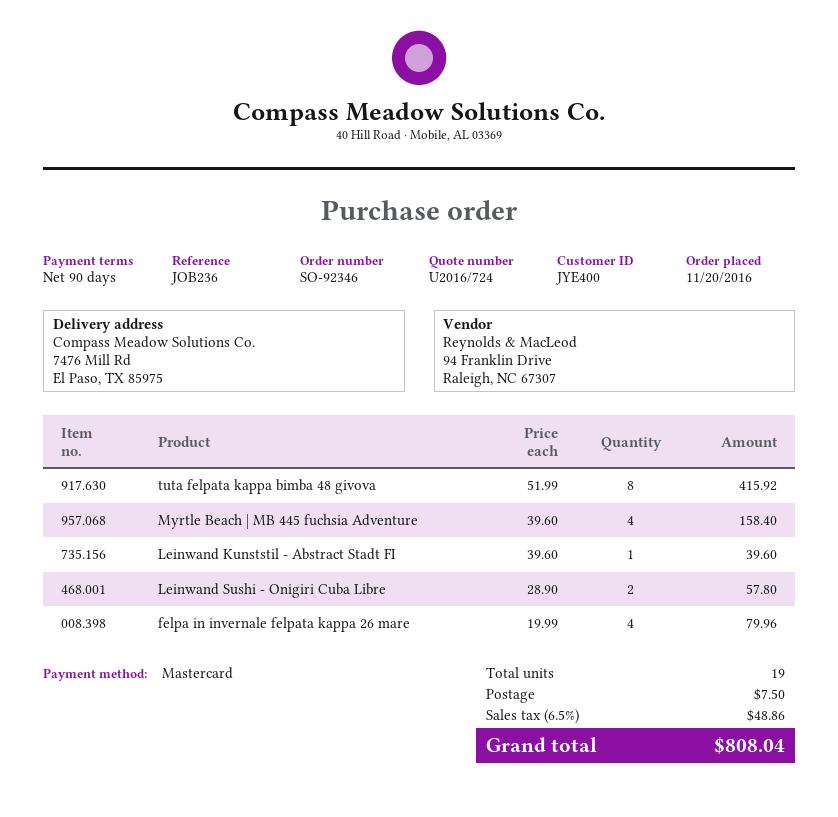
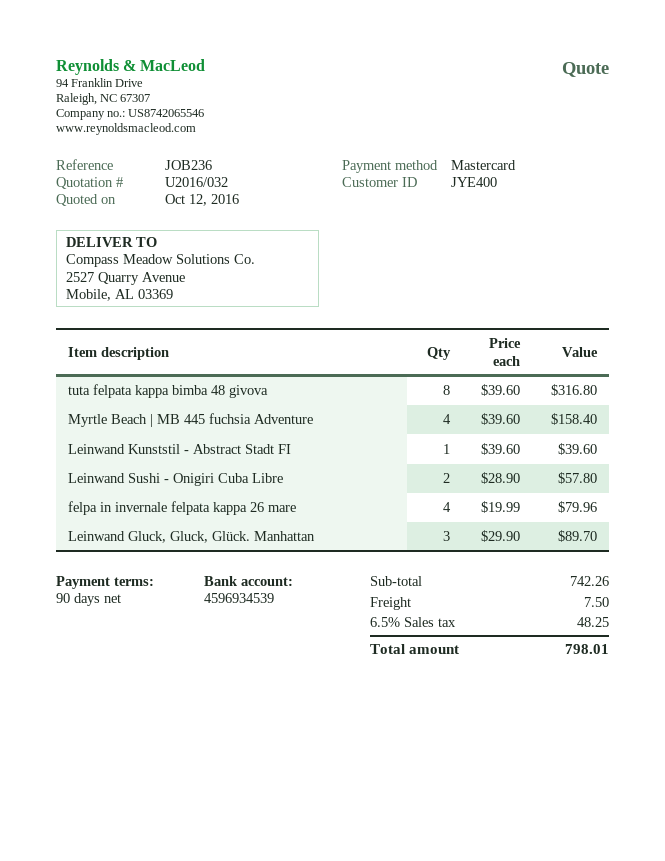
quote number: U2016/724 -> U2016/032
ship to: 7476 Mill Rd, El Paso, TX 85975 -> 2527 Quarry Avenue, Mobile, AL 03369
tuta felpata kappa bimba 48 givova: 8 x 51.99 = 415.92 -> 8 x 39.60 = 316.80
Leinwand Gluck, Gluck, Glück. Manhattan: none -> 3 x 29.90 = 89.70
tax: 6.5% = 48.86 -> 6.5% = 48.25
total: 808.04 -> 798.01

